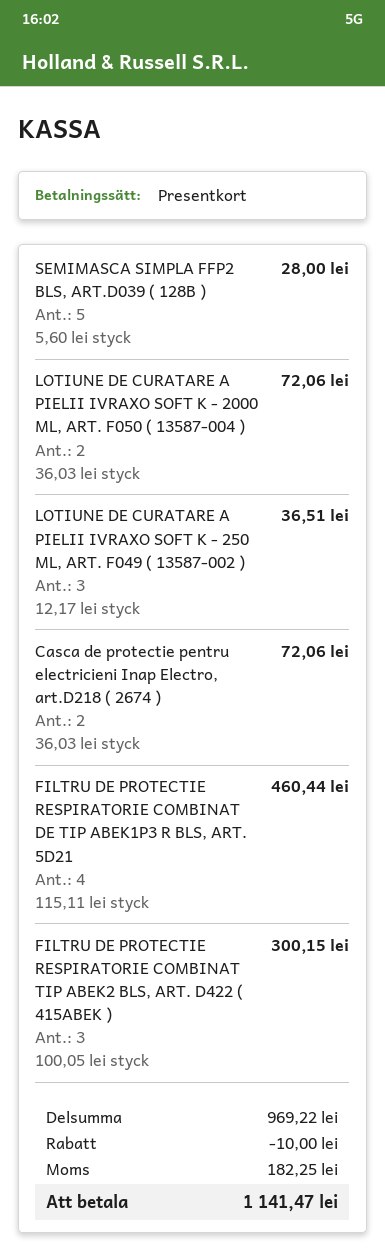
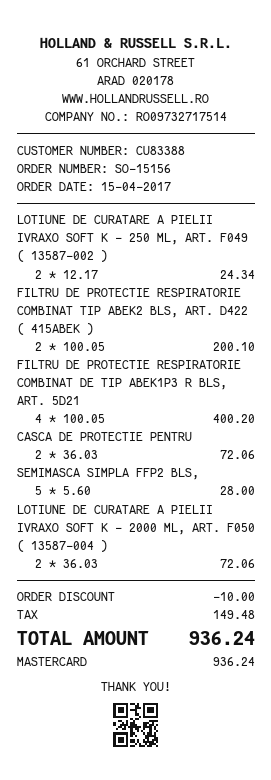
payment method: gift card -> Mastercard
LOTIUNE DE CURATARE A PIELII IVRAXO SOFT K - 250 ML, ART. F049 ( 13587-002 ): 3 x 12.17 = 36.51 -> 2 x 12.17 = 24.34
FILTRU DE PROTECTIE RESPIRATORIE COMBINAT DE TIP ABEK1P3 R BLS, ART. 5D21: 4 x 115.11 = 460.44 -> 4 x 100.05 = 400.20
FILTRU DE PROTECTIE RESPIRATORIE COMBINAT TIP ABEK2 BLS, ART. D422 ( 415ABEK ): 3 x 100.05 = 300.15 -> 2 x 100.05 = 200.10
tax: 182.25 -> 149.48
total: 1141.47 -> 936.24

